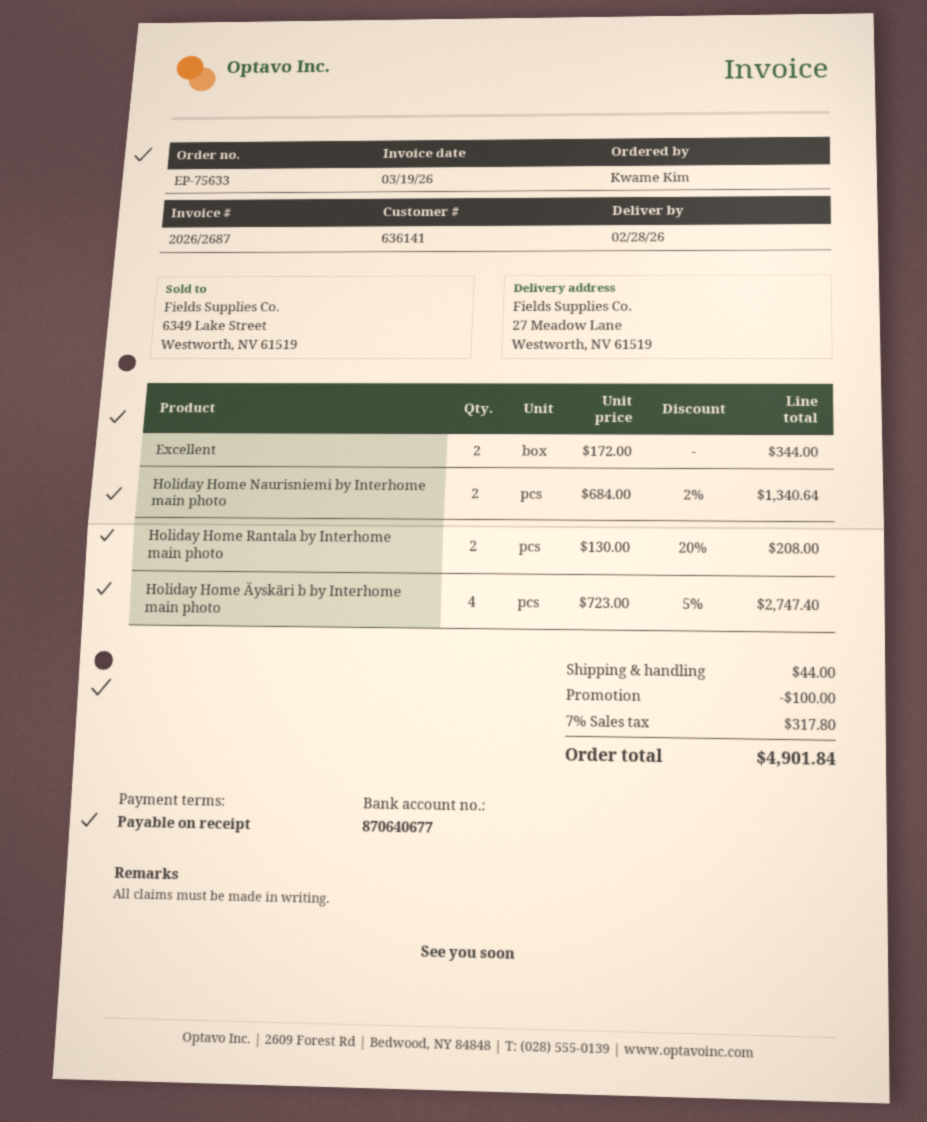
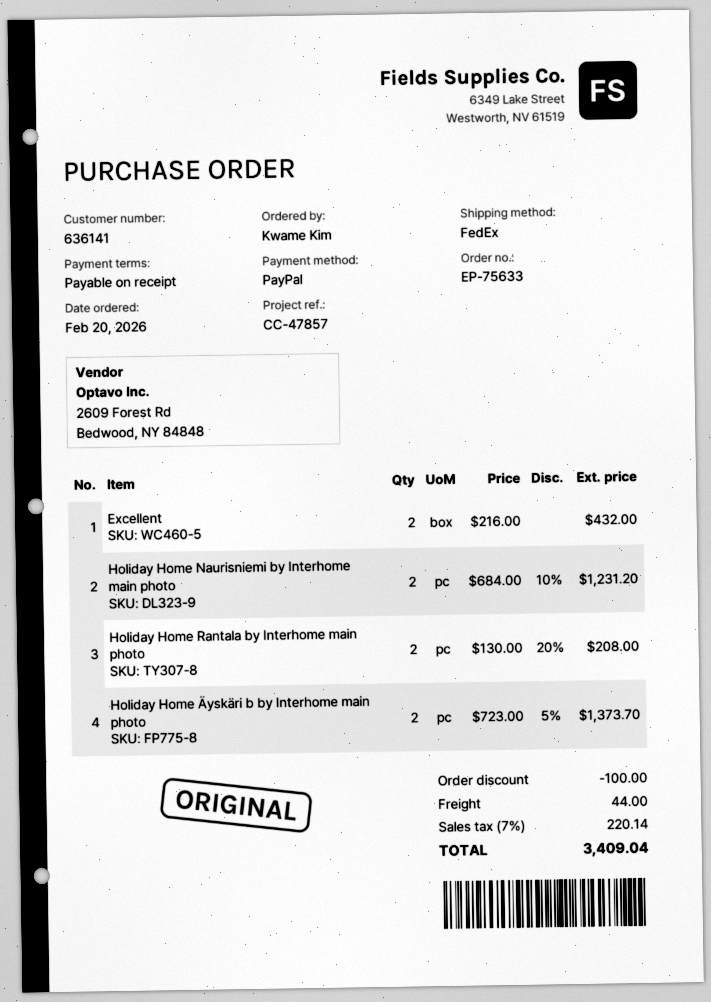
Excellent: 2 x 172.00 = 344.00 -> 2 x 216.00 = 432.00
Holiday Home Naurisniemi by Interhome main photo: 2 x 684.00 - 2% = 1340.64 -> 2 x 684.00 - 10% = 1231.20
Holiday Home Äyskäri b by Interhome main photo: 4 x 723.00 - 5% = 2747.40 -> 2 x 723.00 - 5% = 1373.70
tax: 7% = 317.80 -> 7% = 220.14
total: 4901.84 -> 3409.04

